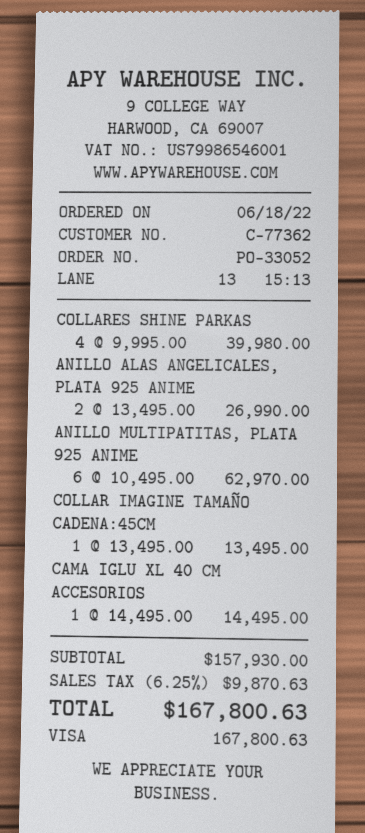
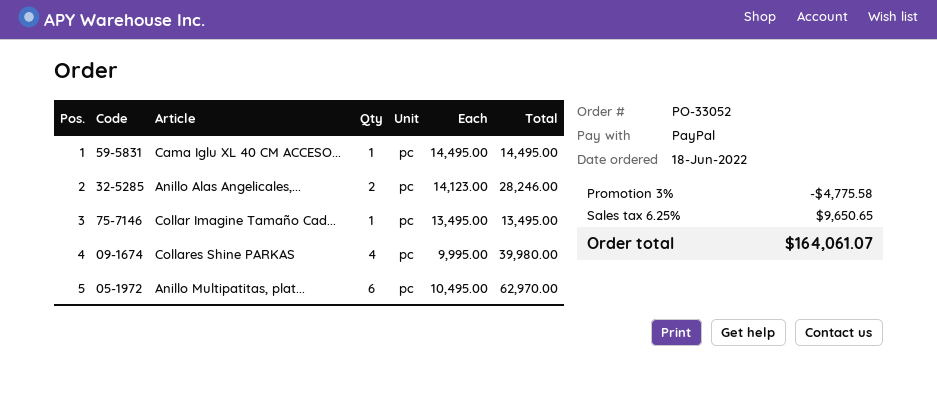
payment method: Visa -> PayPal
ANILLO ALAS ANGELICALES, PLATA 925 ANIME: 2 x 13495.00 = 26990.00 -> 2 x 14123.00 = 28246.00
discount: none -> 3% = 4775.58
tax: 6.25% = 9870.63 -> 6.25% = 9650.65
total: 167800.63 -> 164061.07

